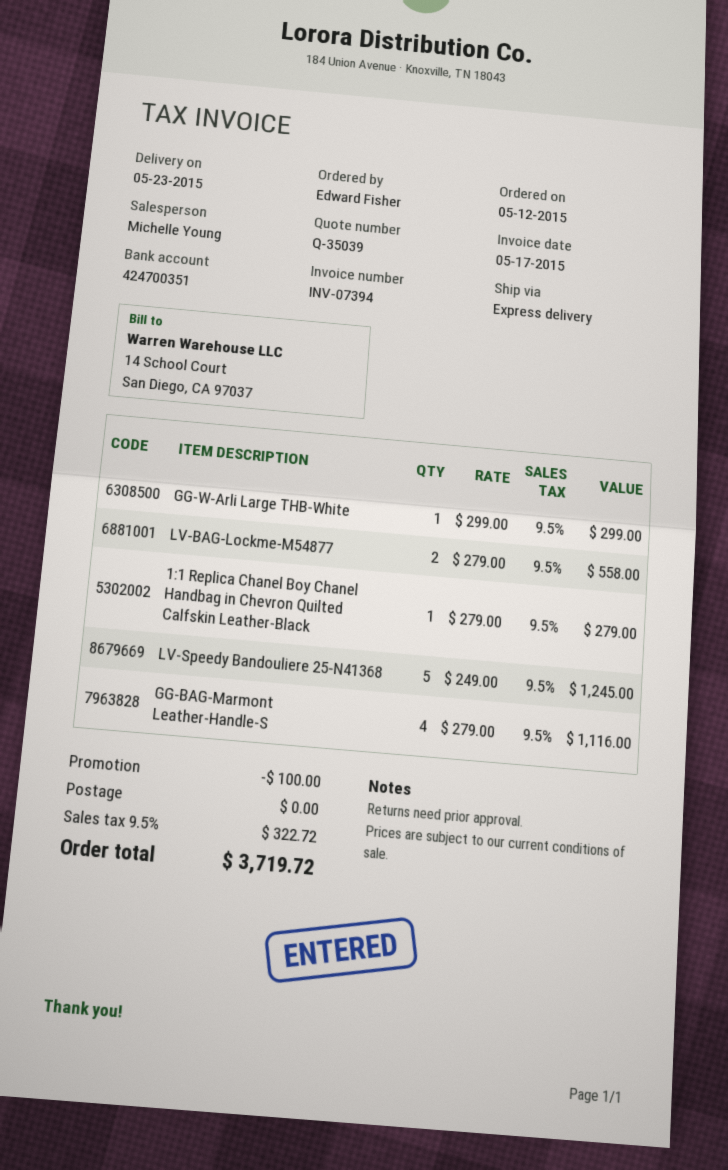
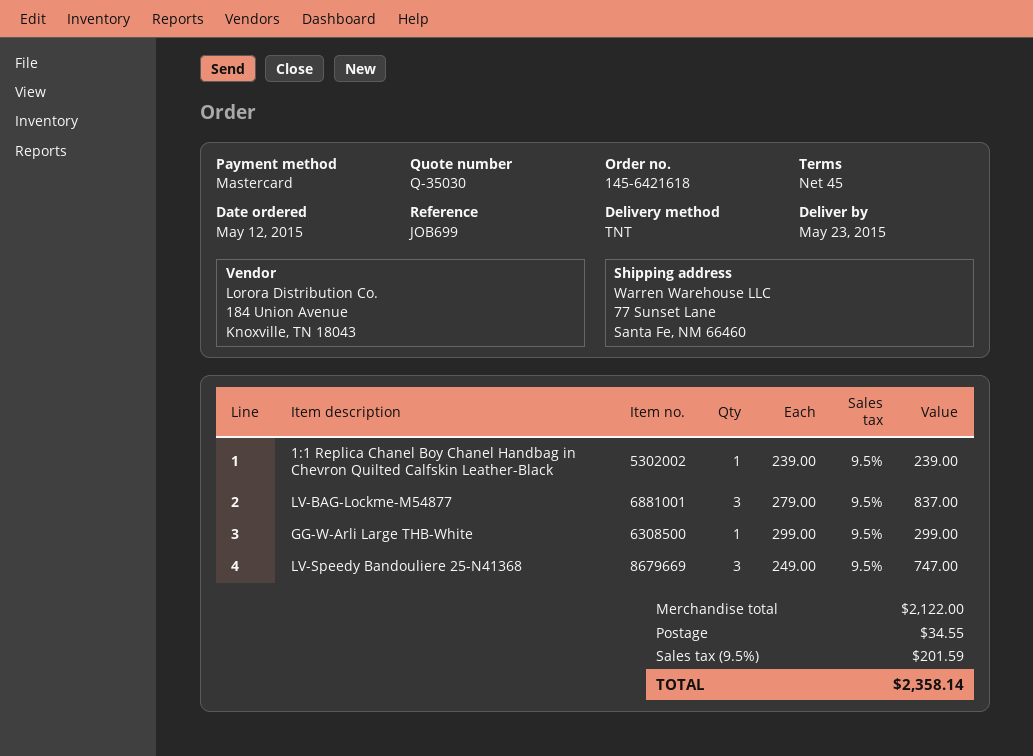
quote number: Q-35039 -> Q-35030
shipping method: express -> TNT
LV-BAG-Lockme-M54877: 2 x 279.00 = 558.00 -> 3 x 279.00 = 837.00
1:1 Replica Chanel Boy Chanel Handbag in Chevron Quilted Calfskin Leather-Black: 1 x 279.00 = 279.00 -> 1 x 239.00 = 239.00
LV-Speedy Bandouliere 25-N41368: 5 x 249.00 = 1245.00 -> 3 x 249.00 = 747.00
GG-BAG-Marmont Leather-Handle-S: 4 x 279.00 = 1116.00 -> none
discount: 100.00 -> none
shipping: 0.00 -> 34.55
tax: 9.5% = 322.72 -> 9.5% = 201.59
total: 3719.72 -> 2358.14

